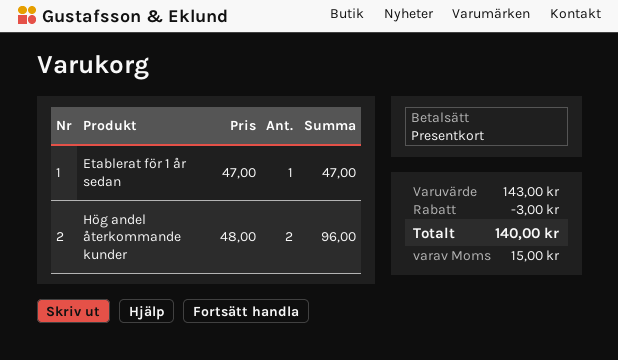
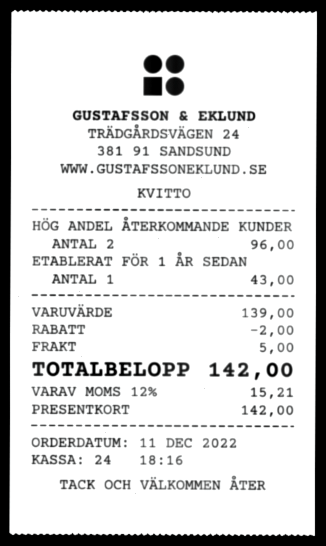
Etablerat för 1 år sedan: 1 for 47.00 -> 1 for 43.00
subtotal: 143.00 -> 139.00
discount: 3.00 -> 2.00
shipping: none -> 5.00
tax: 15.00 -> 15.21
total: 140.00 -> 142.00

